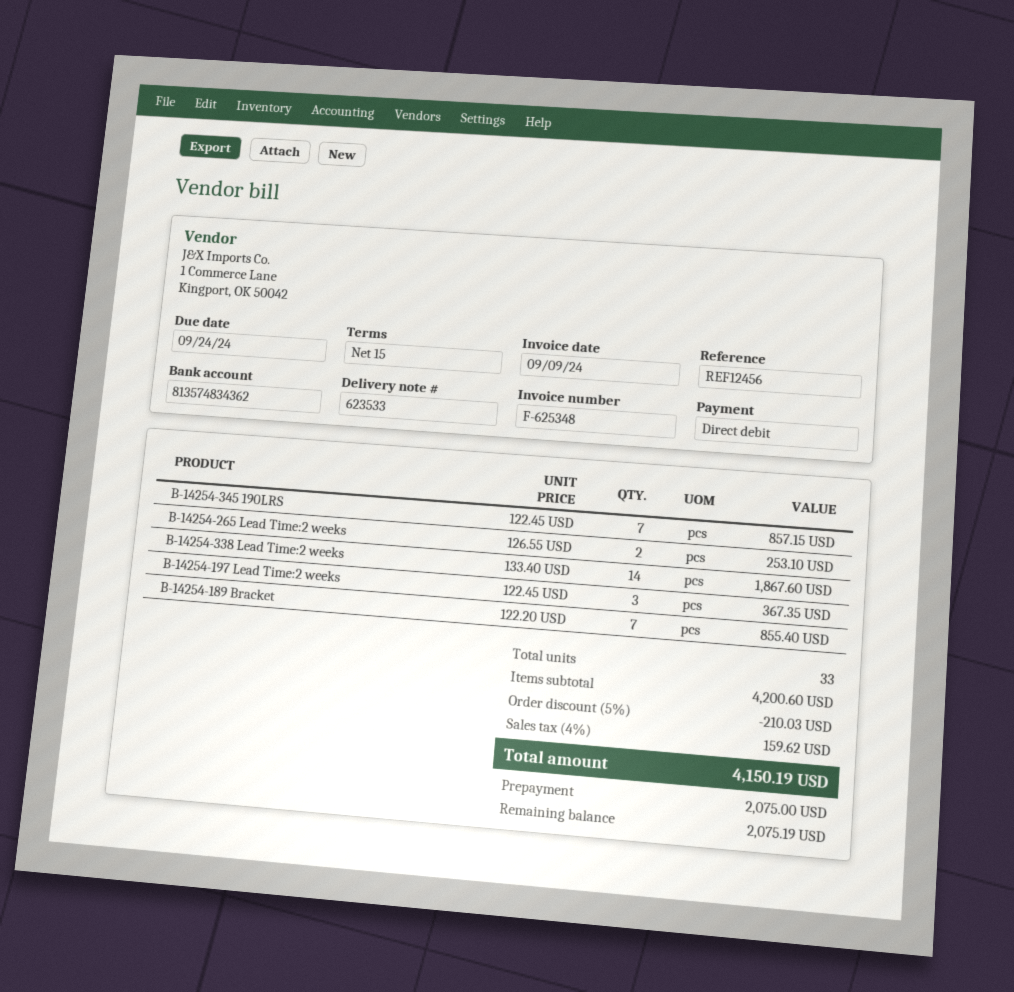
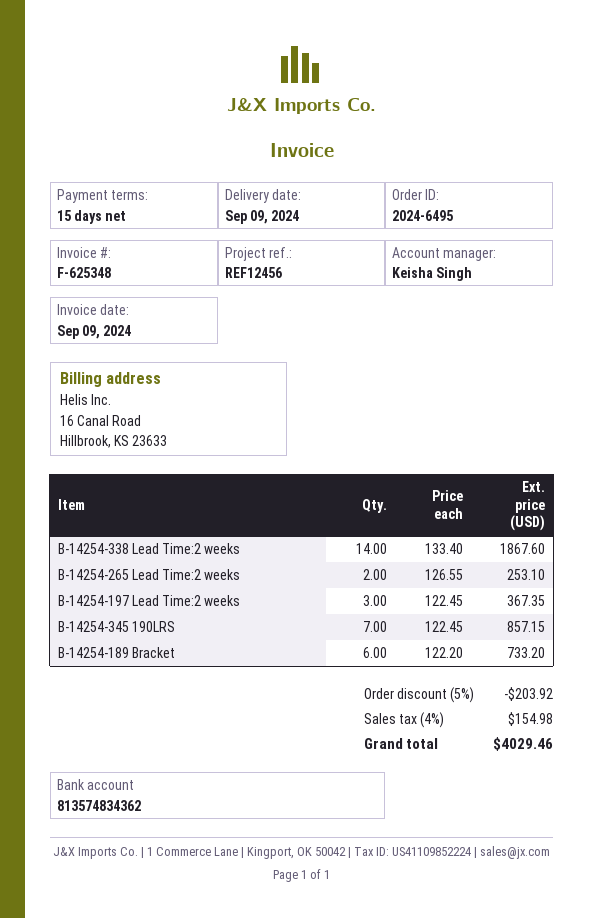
B-14254-189 Bracket: 7 x 122.20 = 855.40 -> 6 x 122.20 = 733.20
discount: 5% = 210.03 -> 5% = 203.92
tax: 4% = 159.62 -> 4% = 154.98
total: 4150.19 -> 4029.46

